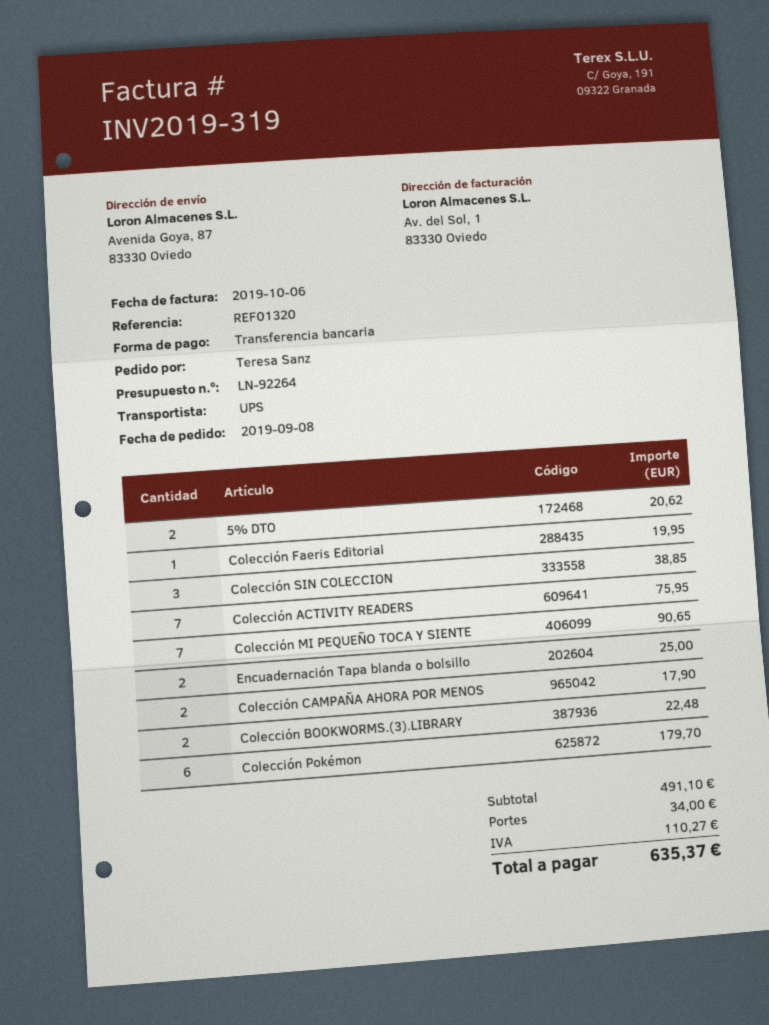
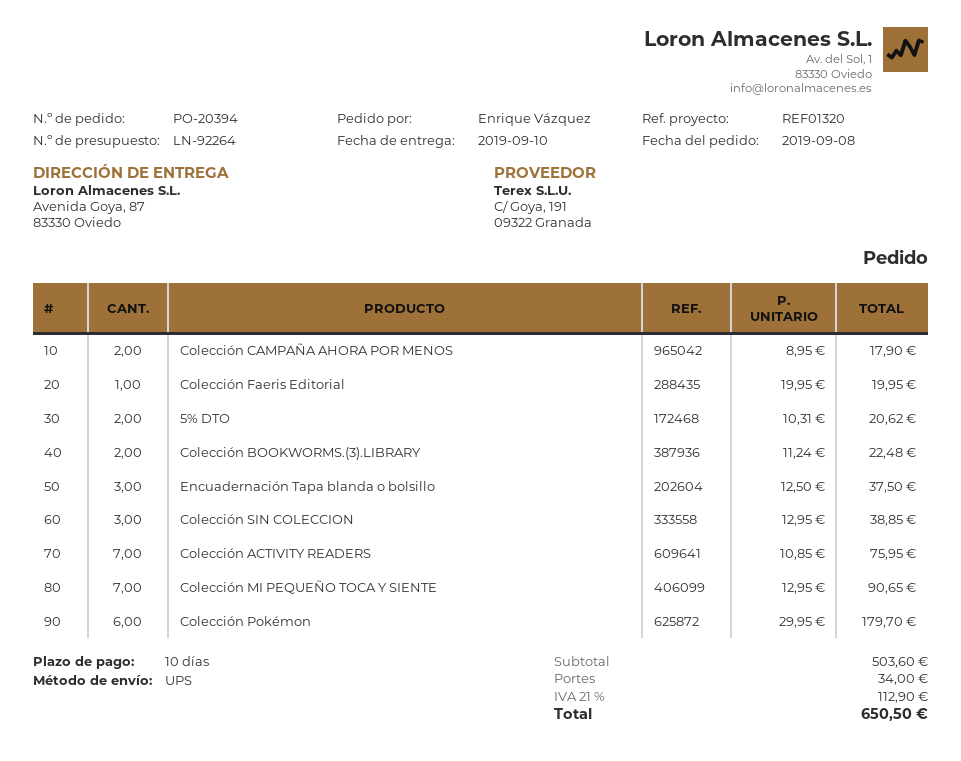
ordered by: Teresa Sanz -> Enrique Vázquez
Encuadernación Tapa blanda o bolsillo: 2 for 25.00 -> 3 for 37.50
subtotal: 491.10 -> 503.60
tax: 110.27 -> 112.90
total: 635.37 -> 650.50

